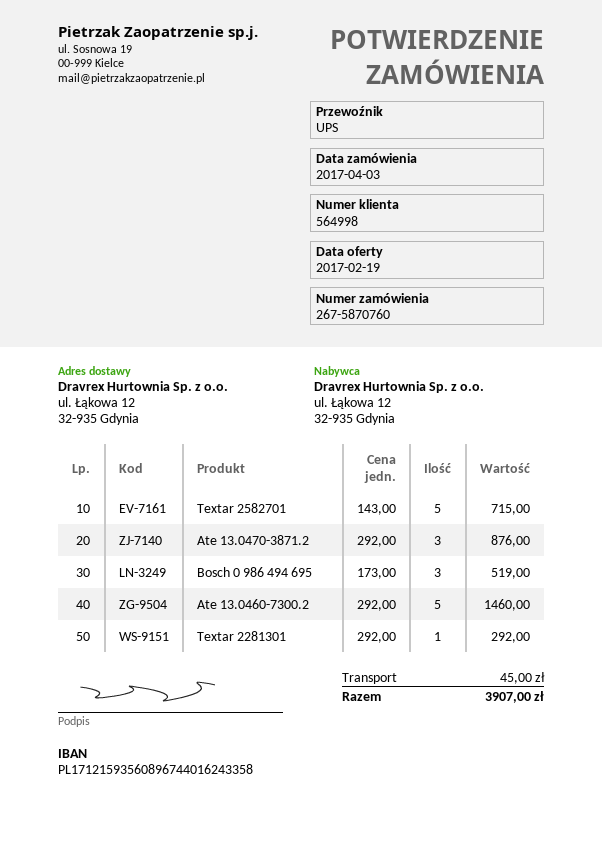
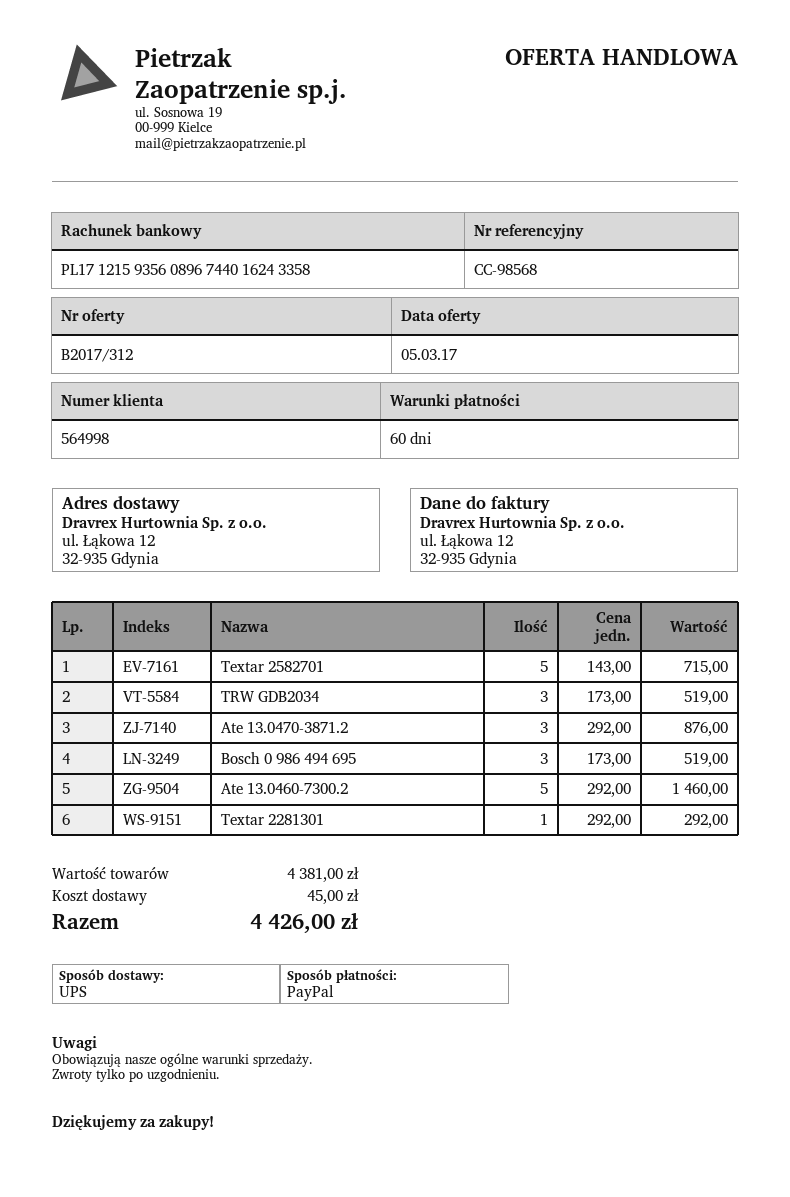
quote date: 2017-02-19 -> 2017-03-05
TRW GDB2034: none -> 3 x 173.00 = 519.00
total: 3907.00 -> 4426.00

